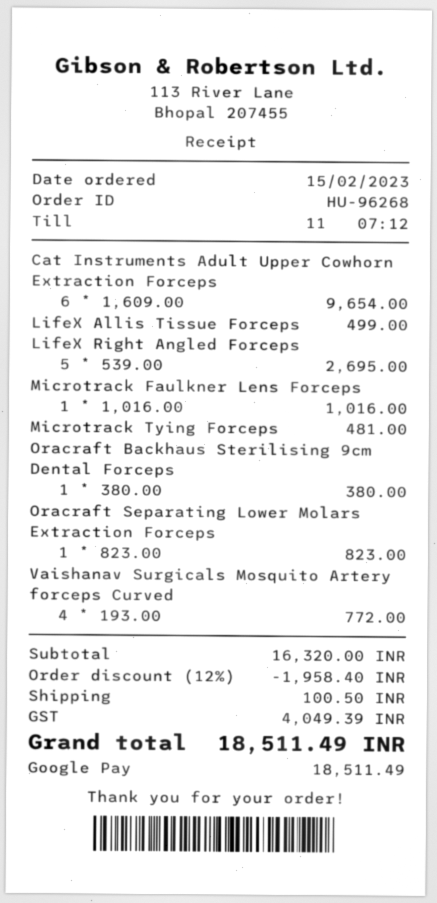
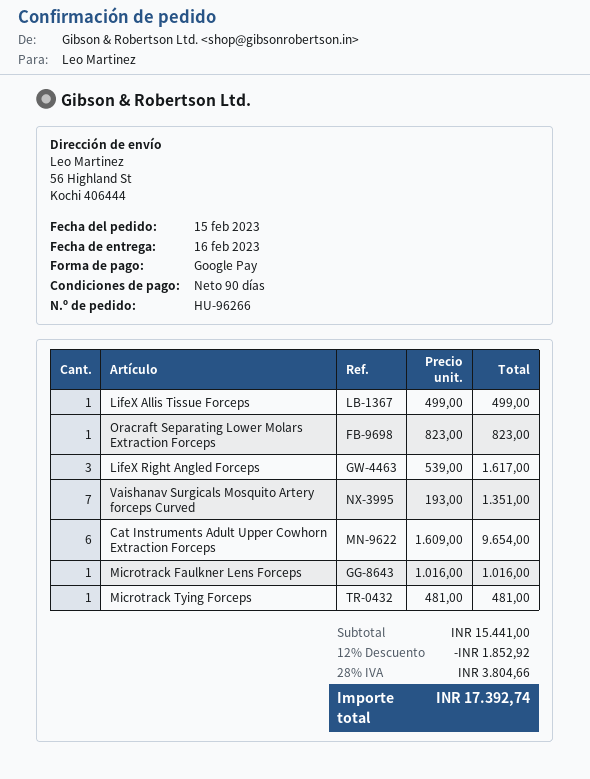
order number: HU-96268 -> HU-96266
LifeX Right Angled Forceps: 5 x 539.00 = 2695.00 -> 3 x 539.00 = 1617.00
Oracraft Backhaus Sterilising 9cm Dental Forceps: 1 x 380.00 = 380.00 -> none
Vaishanav Surgicals Mosquito Artery forceps Curved: 4 x 193.00 = 772.00 -> 7 x 193.00 = 1351.00
subtotal: 16320.00 -> 15441.00
discount: 12% = 1958.40 -> 12% = 1852.92
shipping: 100.50 -> none
tax: 4049.39 -> 3804.66
total: 18511.49 -> 17392.74

